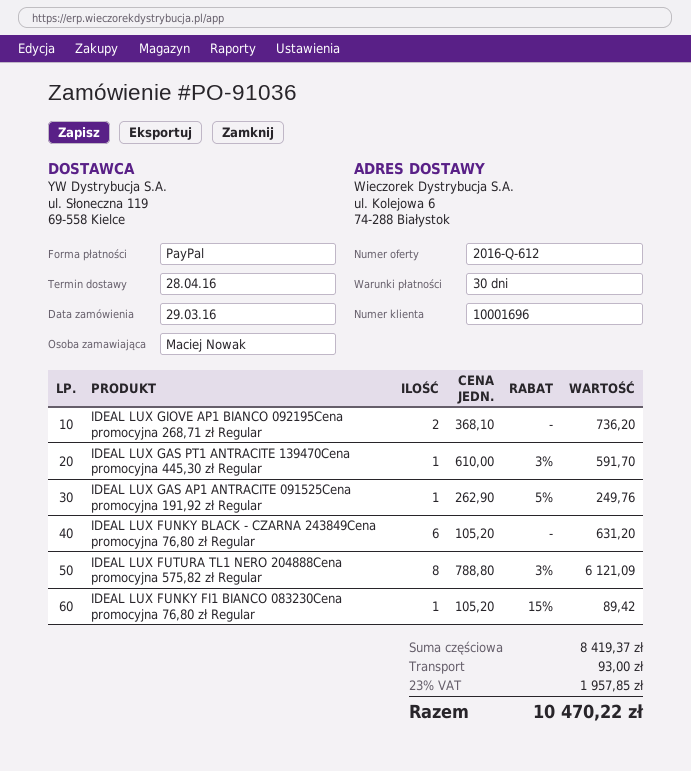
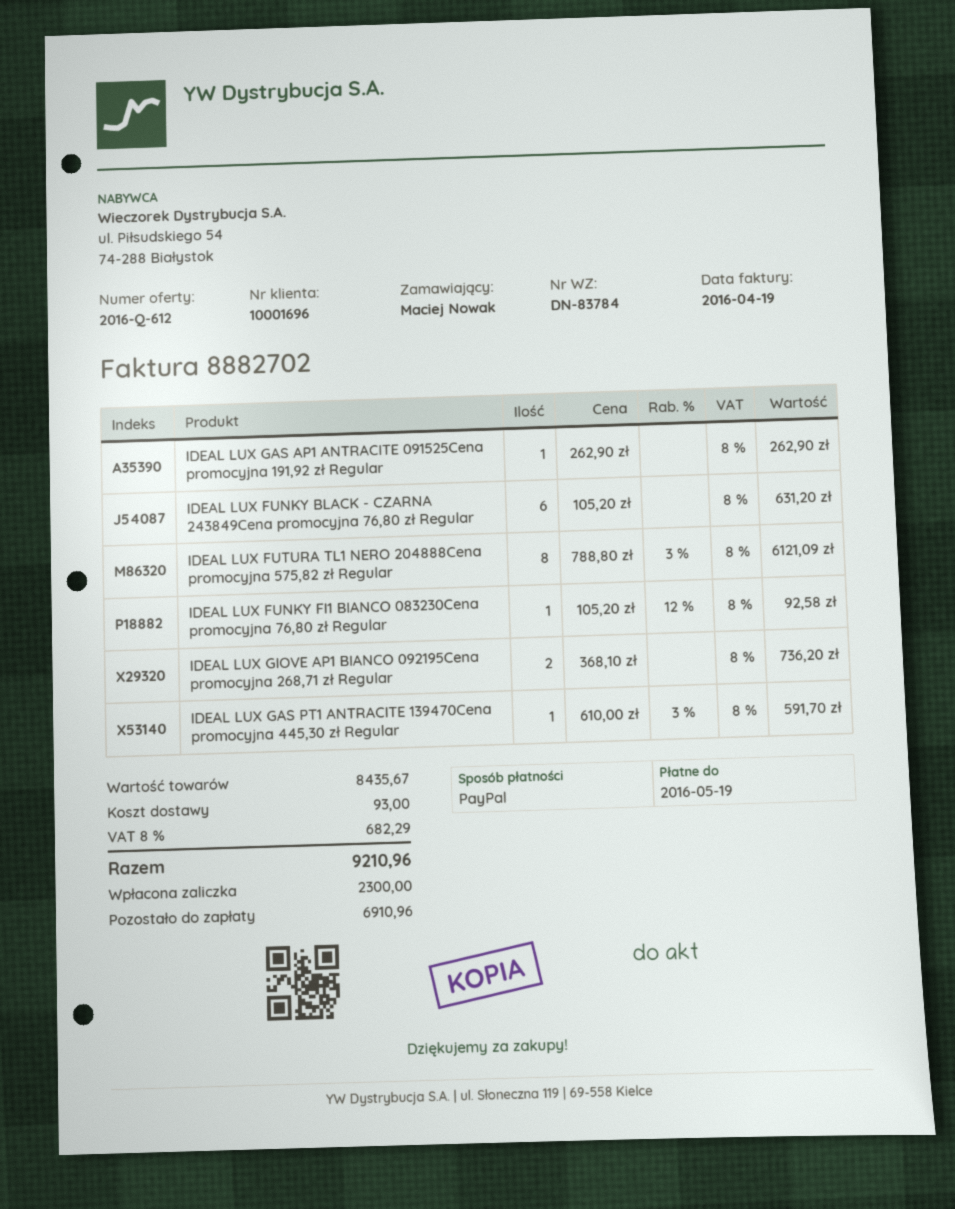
IDEAL LUX GAS AP1 ANTRACITE 091525Cena promocyjna 191,92 zł Regular: 1 x 262.90 - 5% = 249.76 -> 1 x 262.90 = 262.90
IDEAL LUX FUNKY FI1 BIANCO 083230Cena promocyjna 76,80 zł Regular: 1 x 105.20 - 15% = 89.42 -> 1 x 105.20 - 12% = 92.58
subtotal: 8419.37 -> 8435.67
tax: 23% = 1957.85 -> 8% = 682.29
total: 10470.22 -> 9210.96

